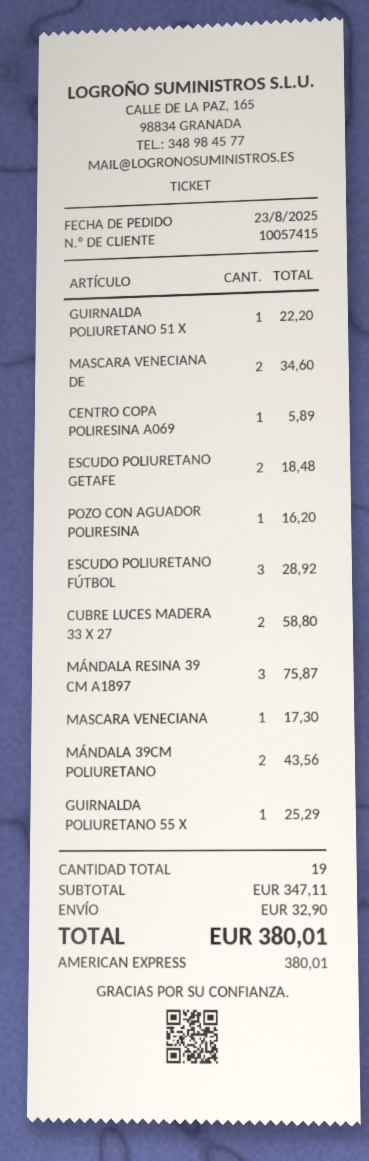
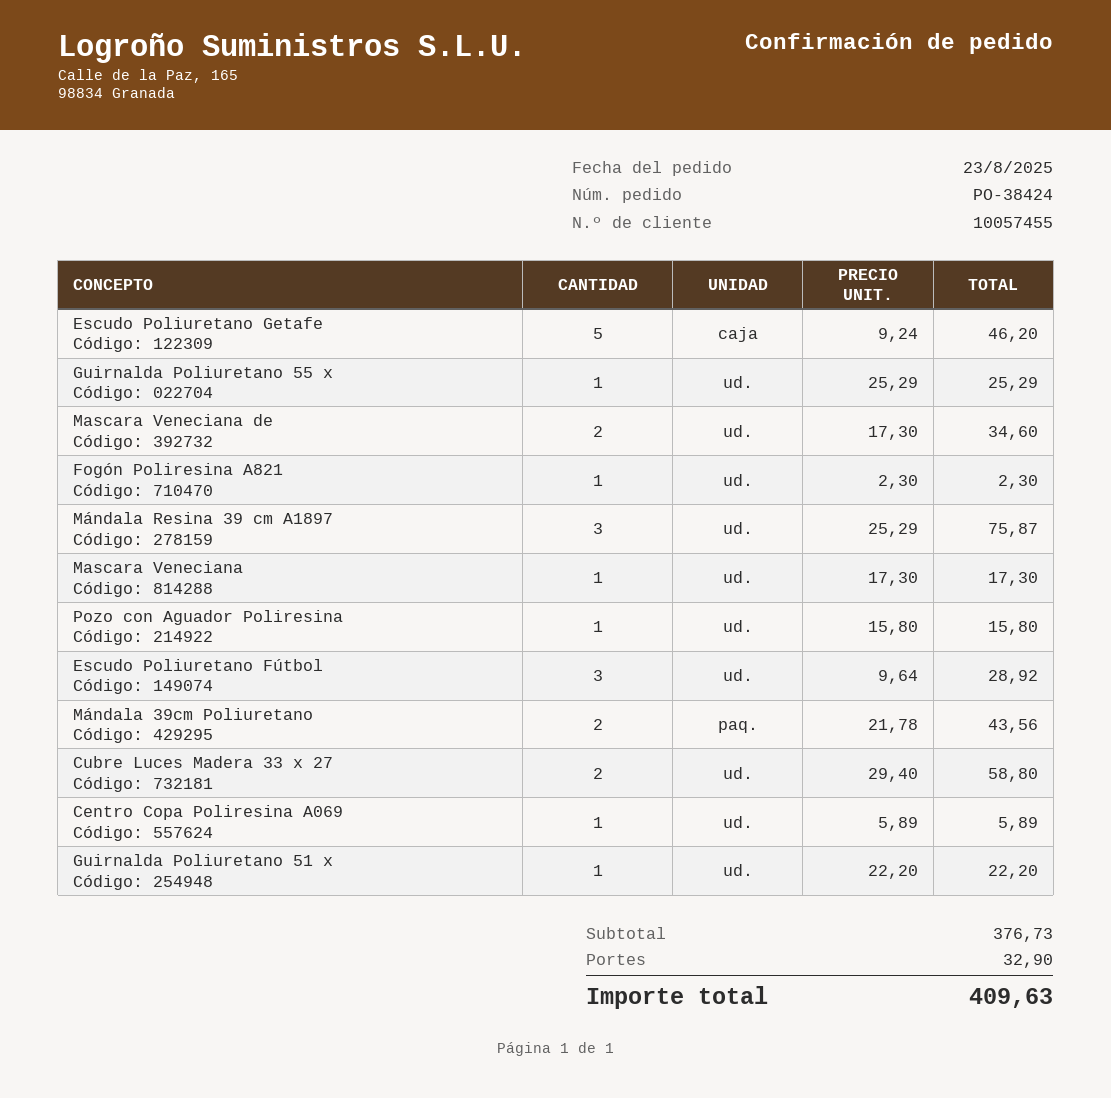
customer number: 10057415 -> 10057455
ESCUDO POLIURETANO GETAFE: 2 for 18.48 -> 5 for 46.20
POZO CON AGUADOR POLIRESINA: 1 for 16.20 -> 1 for 15.80
Fogón Poliresina A821: none -> 1 for 2.30
subtotal: 347.11 -> 376.73
total: 380.01 -> 409.63

